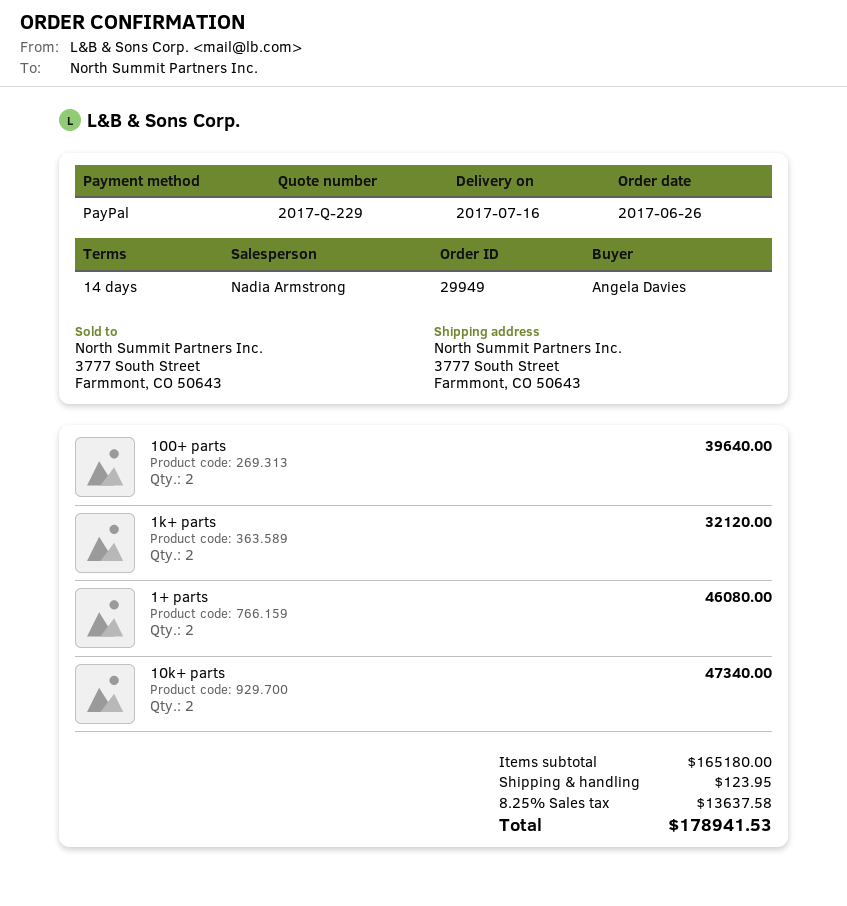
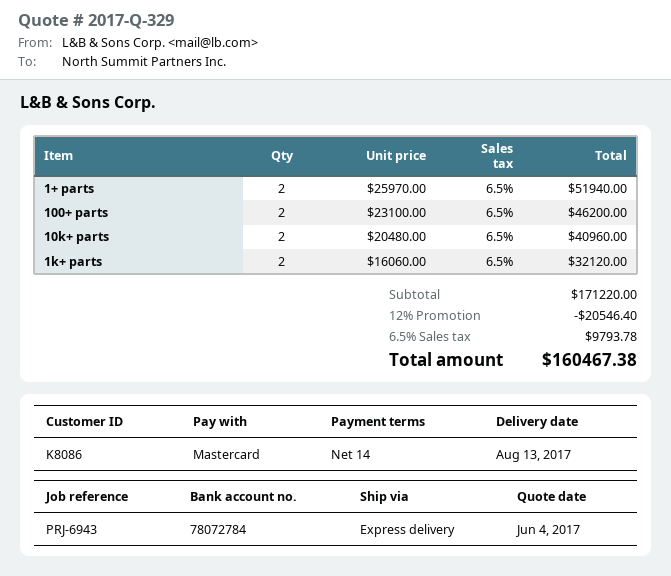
quote number: 2017-Q-229 -> 2017-Q-329
delivery date: 2017-07-16 -> 2017-08-13
payment method: PayPal -> Mastercard
100+ parts: 2 for 39640.00 -> 2 for 46200.00
1+ parts: 2 for 46080.00 -> 2 for 51940.00
10k+ parts: 2 for 47340.00 -> 2 for 40960.00
subtotal: 165180.00 -> 171220.00
discount: none -> 12% = 20546.40
shipping: 123.95 -> none
tax: 8.25% = 13637.58 -> 6.5% = 9793.78
total: 178941.53 -> 160467.38

